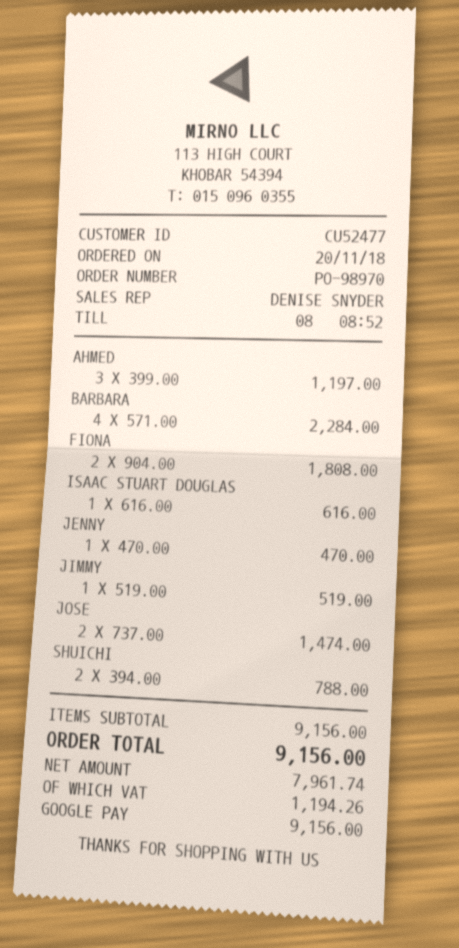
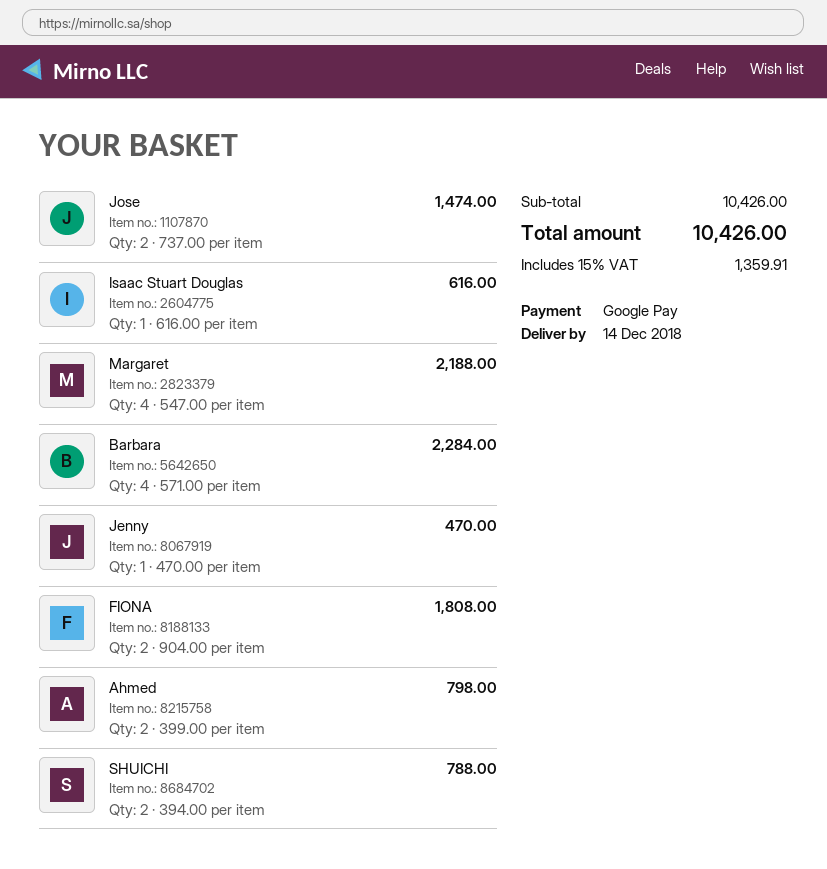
AHMED: 3 x 399.00 = 1197.00 -> 2 x 399.00 = 798.00
JIMMY: 1 x 519.00 = 519.00 -> none
Margaret: none -> 4 x 547.00 = 2188.00
subtotal: 9156.00 -> 10426.00
tax: 1194.26 -> 1359.91
total: 9156.00 -> 10426.00

